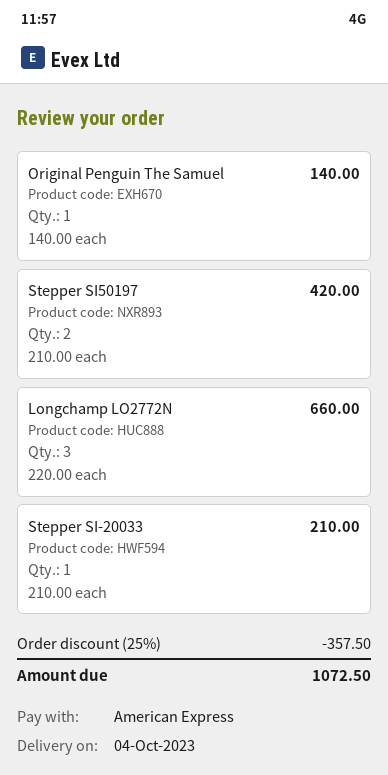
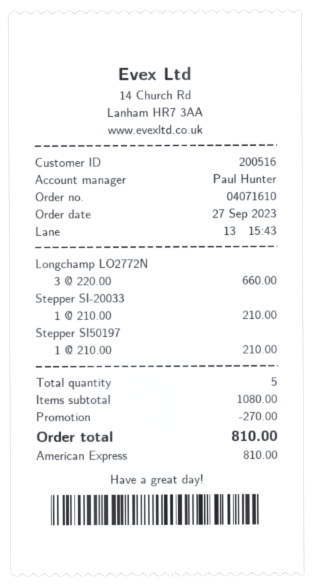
Original Penguin The Samuel: 1 x 140.00 = 140.00 -> none
Stepper SI50197: 2 x 210.00 = 420.00 -> 1 x 210.00 = 210.00
discount: 357.50 -> 270.00
total: 1072.50 -> 810.00

